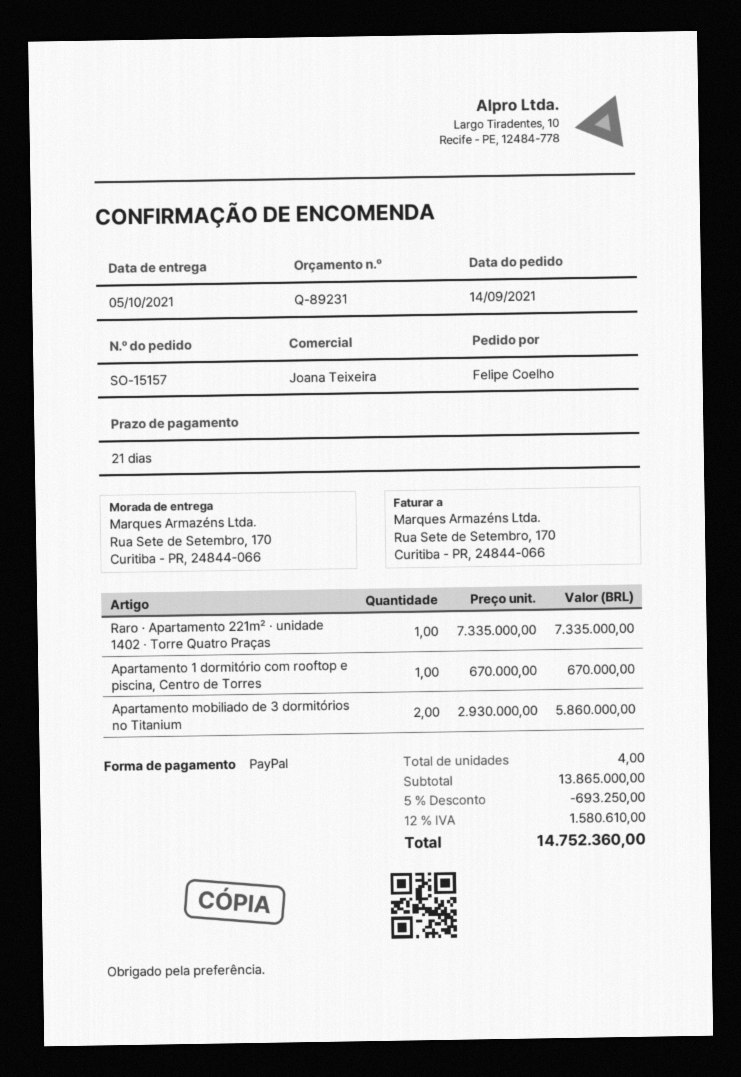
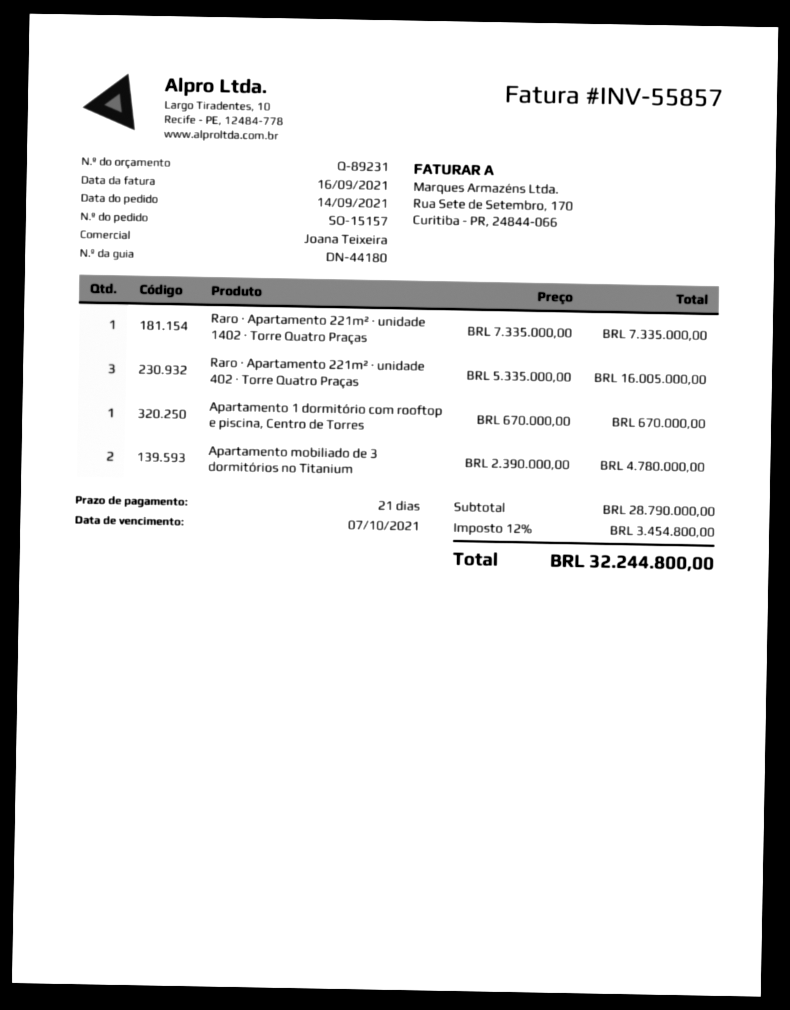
Apartamento mobiliado de 3 dormitórios no Titanium: 2 x 2930000.00 = 5860000.00 -> 2 x 2390000.00 = 4780000.00
Raro · Apartamento 221m² · unidade 402 · Torre Quatro Praças: none -> 3 x 5335000.00 = 16005000.00
subtotal: 13865000.00 -> 28790000.00
discount: 5% = 693250.00 -> none
tax: 12% = 1580610.00 -> 12% = 3454800.00
total: 14752360.00 -> 32244800.00

